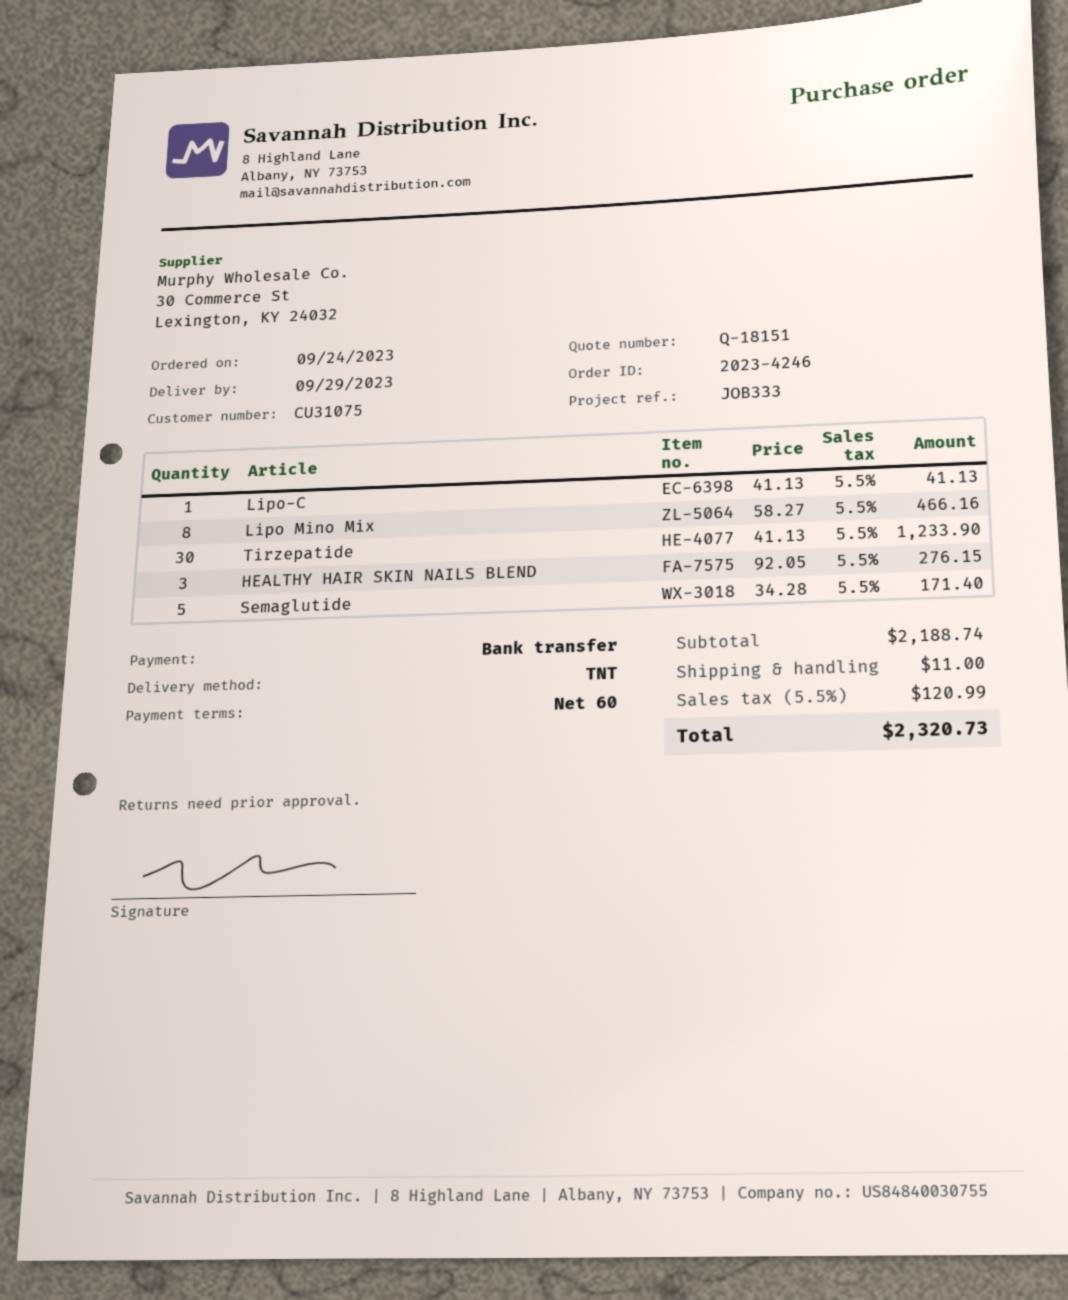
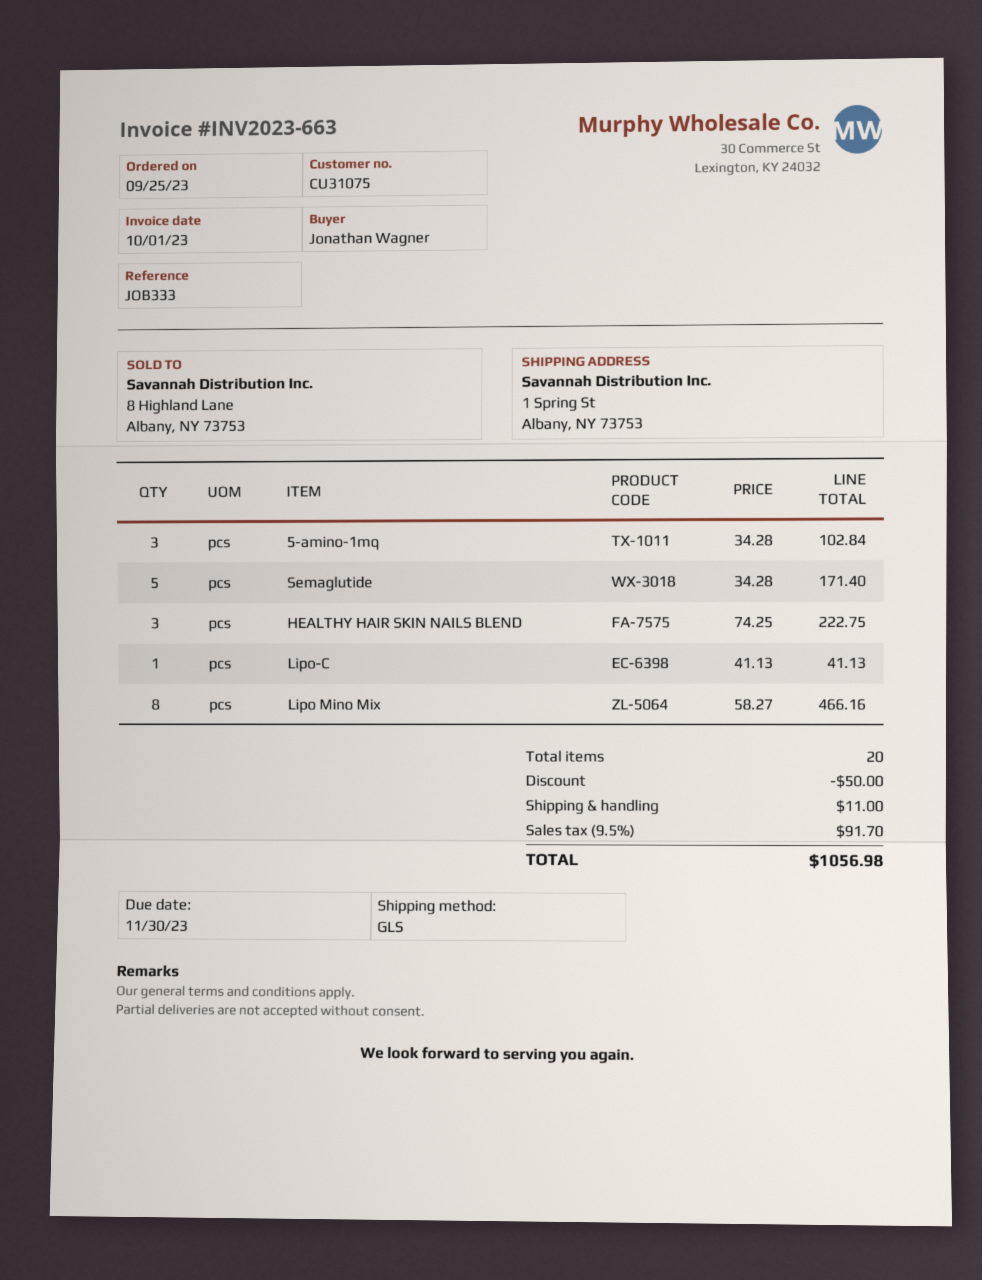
order date: 2023-09-24 -> 2023-09-25
shipping method: TNT -> GLS
Tirzepatide: 30 x 41.13 = 1233.90 -> none
HEALTHY HAIR SKIN NAILS BLEND: 3 x 92.05 = 276.15 -> 3 x 74.25 = 222.75
5-amino-1mq: none -> 3 x 34.28 = 102.84
discount: none -> 50.00
tax: 5.5% = 120.99 -> 9.5% = 91.70
total: 2320.73 -> 1056.98

